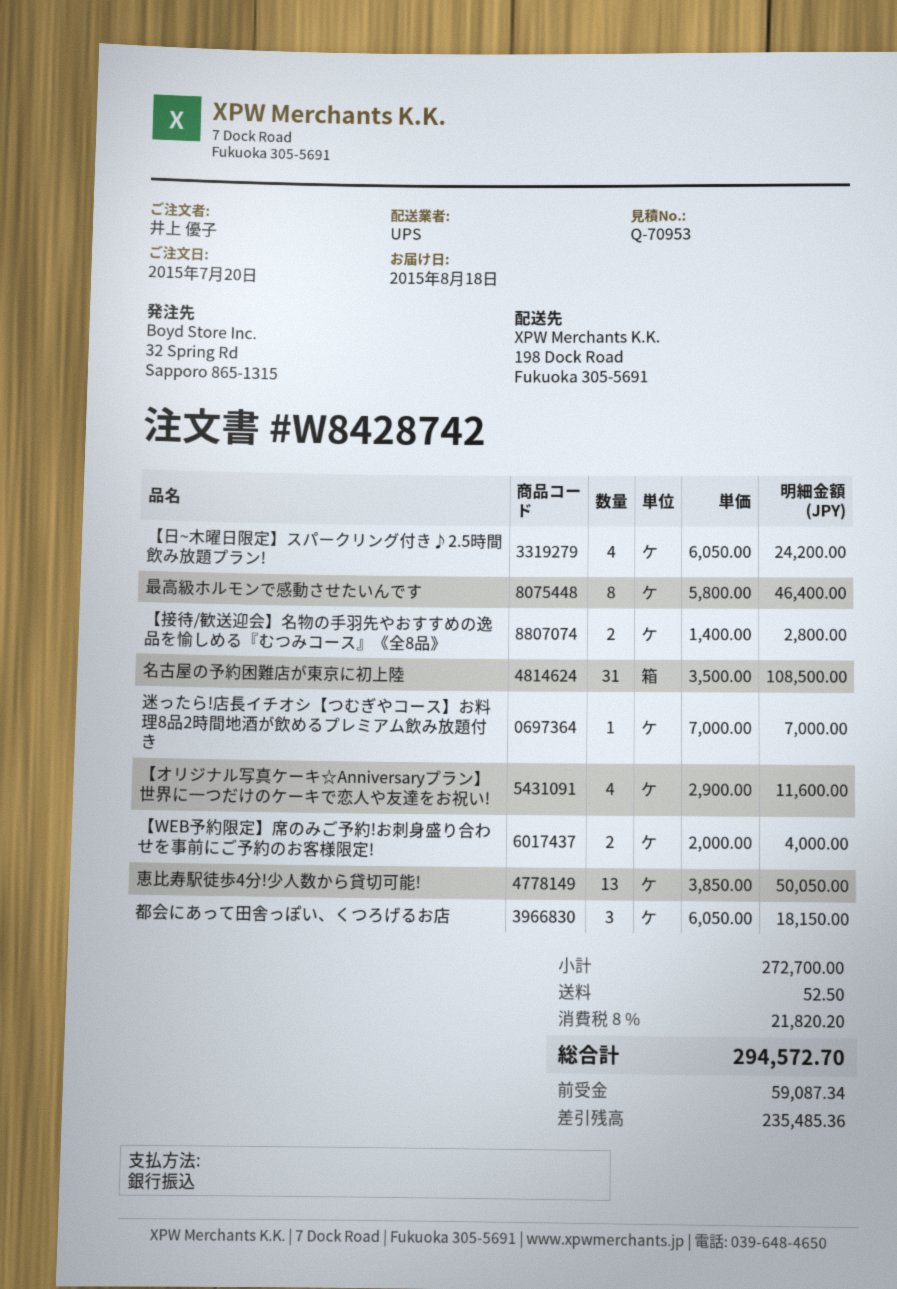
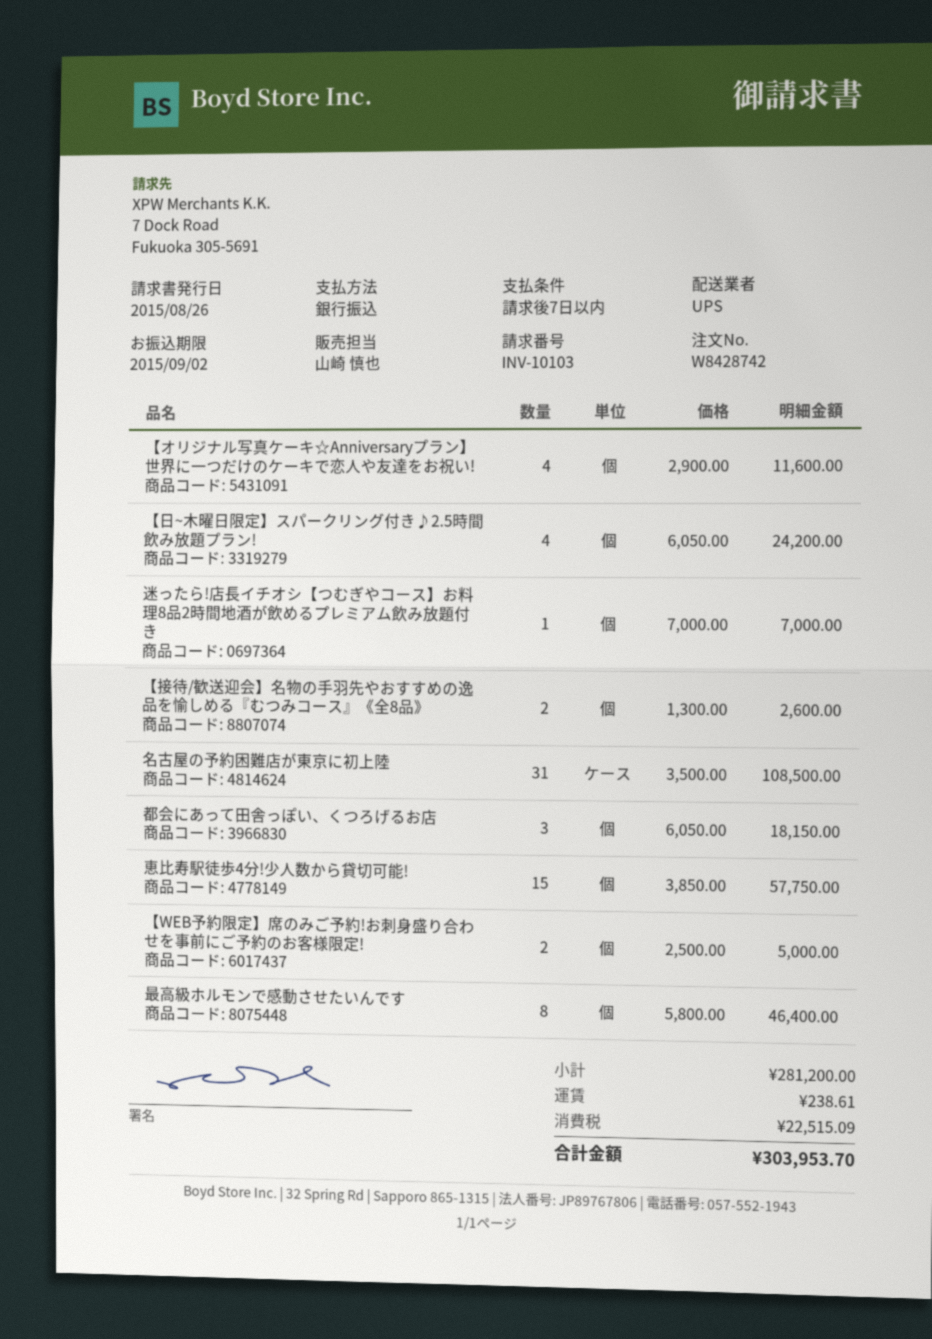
【接待/歓送迎会】名物の手羽先やおすすめの逸品を愉しめる『むつみコース』《全8品》: 2 x 1400.00 = 2800.00 -> 2 x 1300.00 = 2600.00
【WEB予約限定】席のみご予約!お刺身盛り合わせを事前にご予約のお客様限定!: 2 x 2000.00 = 4000.00 -> 2 x 2500.00 = 5000.00
恵比寿駅徒歩4分!少人数から貸切可能!: 13 x 3850.00 = 50050.00 -> 15 x 3850.00 = 57750.00
subtotal: 272700.00 -> 281200.00
shipping: 52.50 -> 238.61
tax: 21820.20 -> 22515.09
total: 294572.70 -> 303953.70

